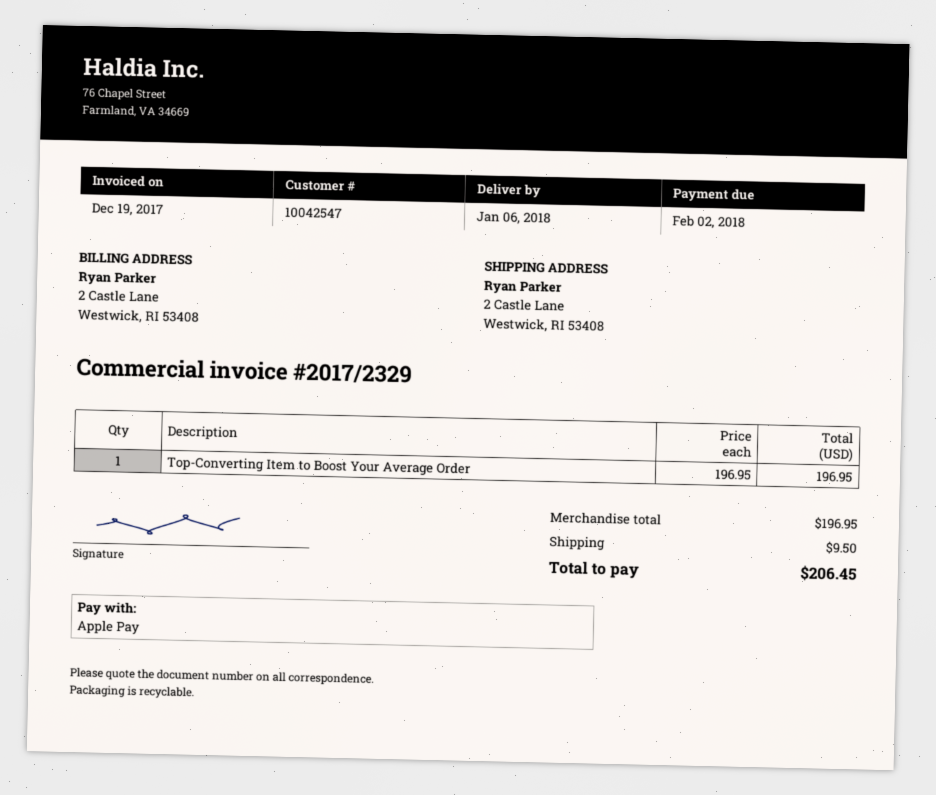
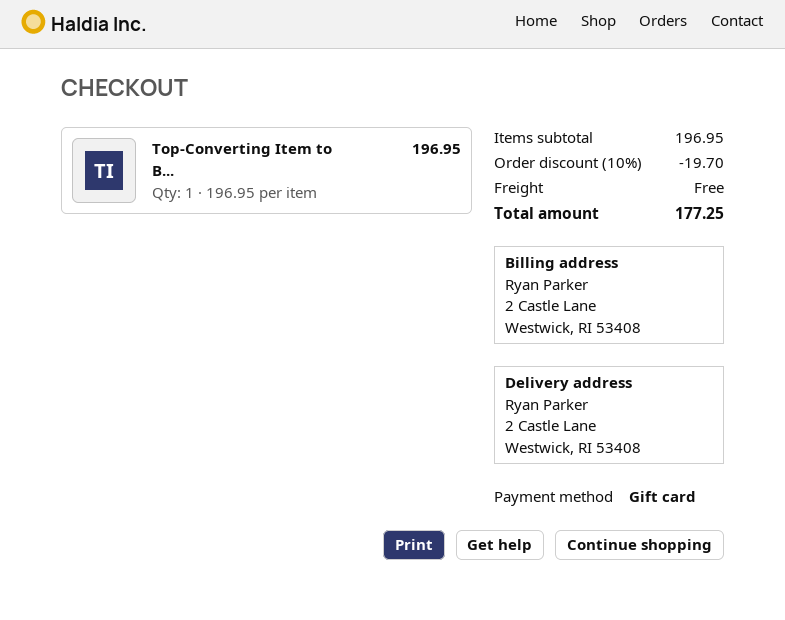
payment method: Apple Pay -> gift card
discount: none -> 10% = 19.70
shipping: 9.50 -> 0.00
total: 206.45 -> 177.25

